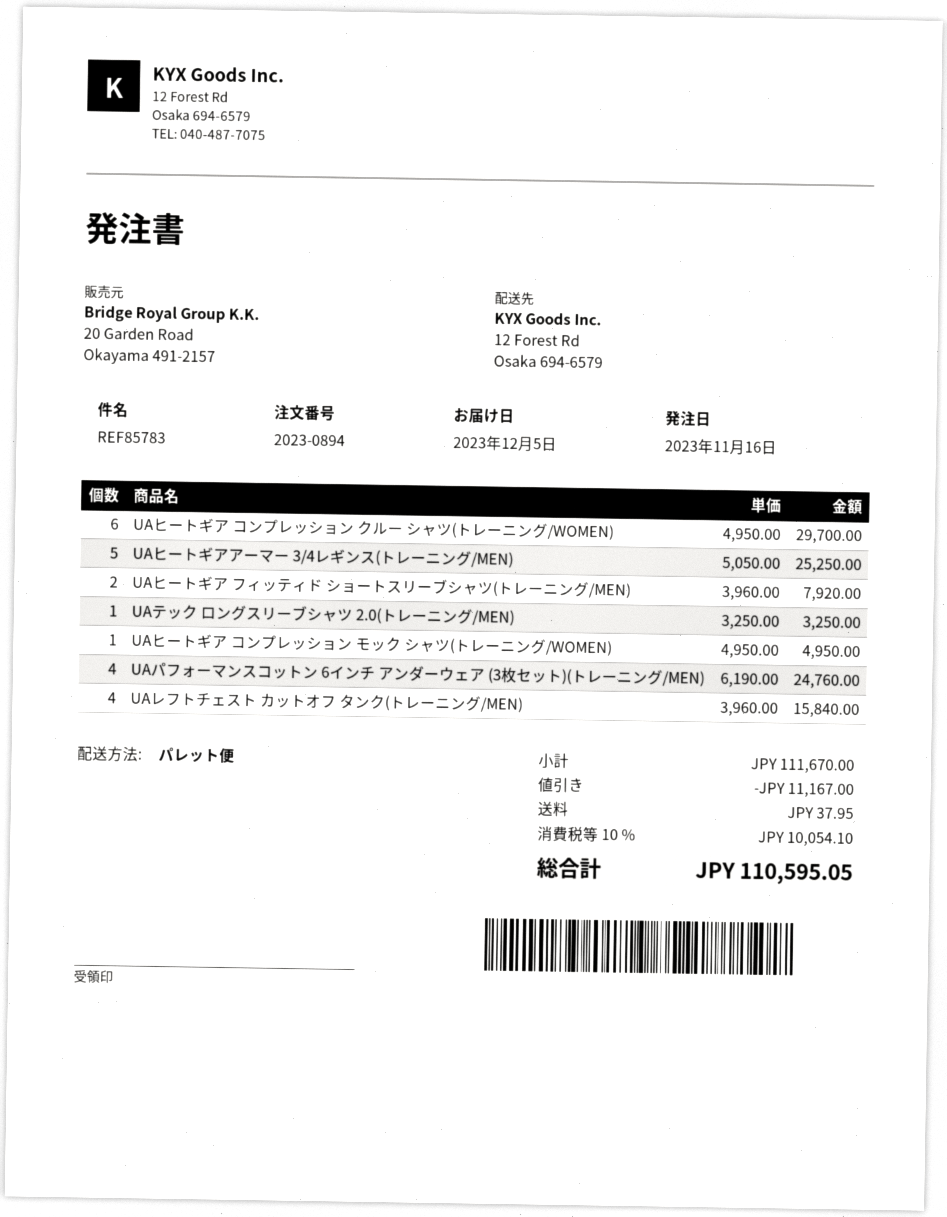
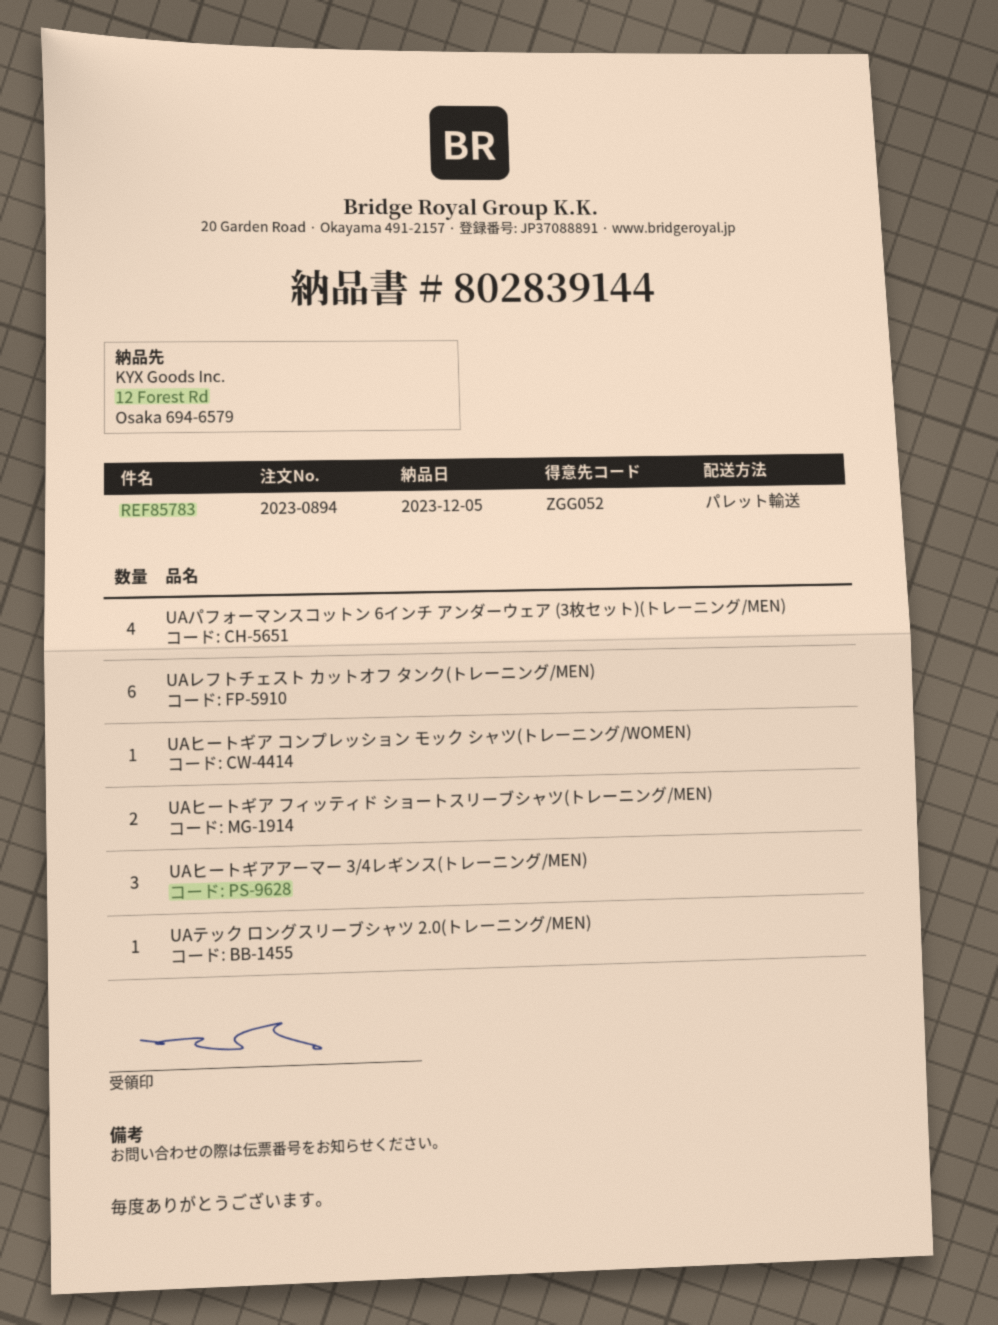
UAヒートギア コンプレッション クルー シャツ(トレーニング/WOMEN): 6 -> none
UAヒートギアアーマー 3/4レギンス(トレーニング/MEN): 5 -> 3
UAレフトチェスト カットオフ タンク(トレーニング/MEN): 4 -> 6

